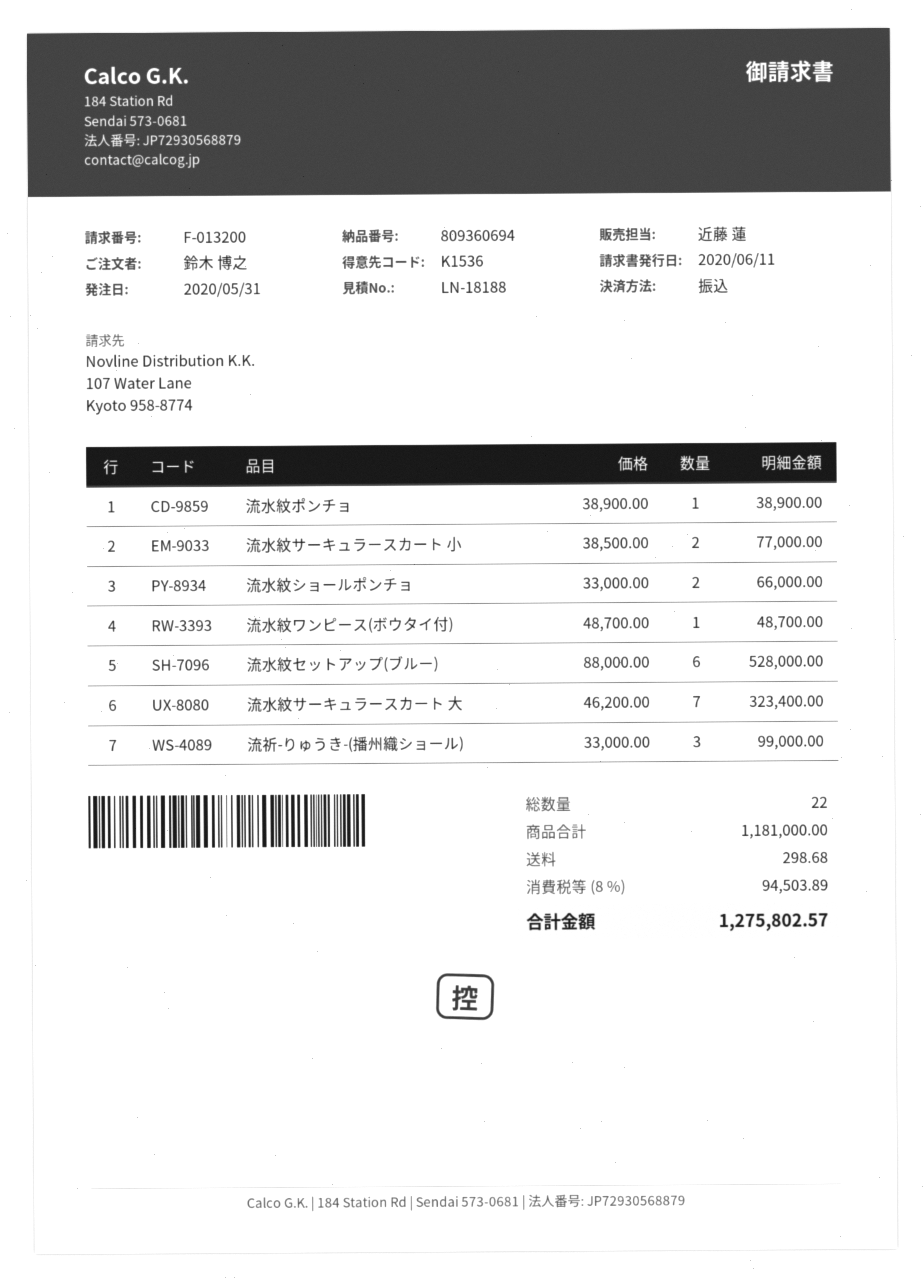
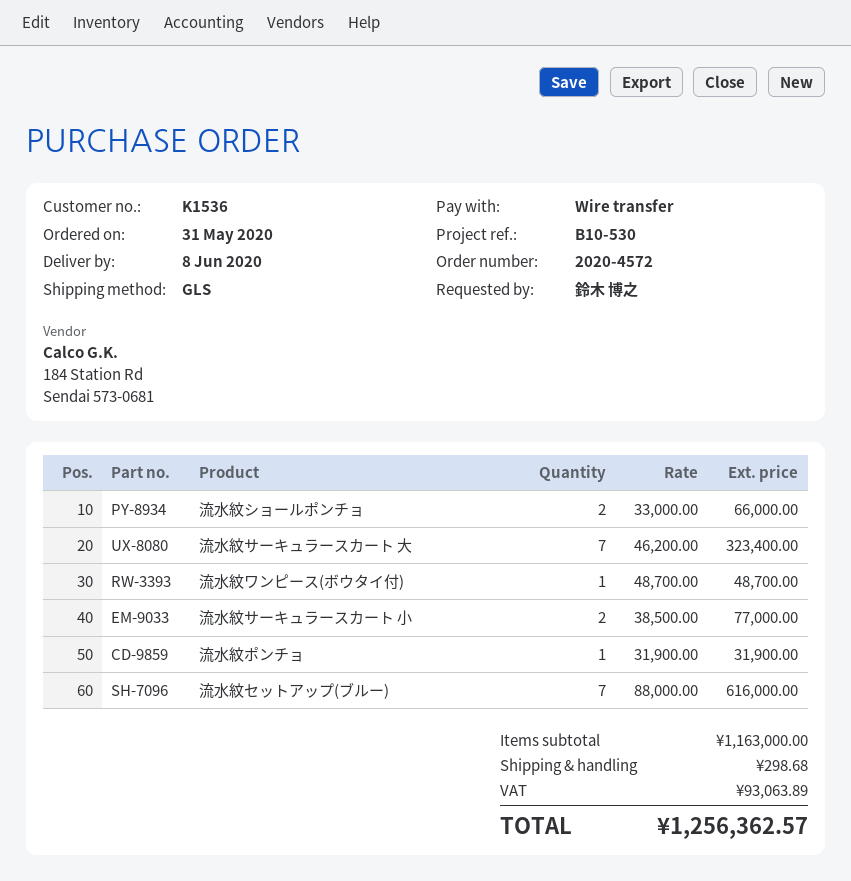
流水紋ポンチョ: 1 x 38900.00 = 38900.00 -> 1 x 31900.00 = 31900.00
流水紋セットアップ(ブルー): 6 x 88000.00 = 528000.00 -> 7 x 88000.00 = 616000.00
流祈-りゅうき-(播州織ショール): 3 x 33000.00 = 99000.00 -> none
subtotal: 1181000.00 -> 1163000.00
tax: 94503.89 -> 93063.89
total: 1275802.57 -> 1256362.57

